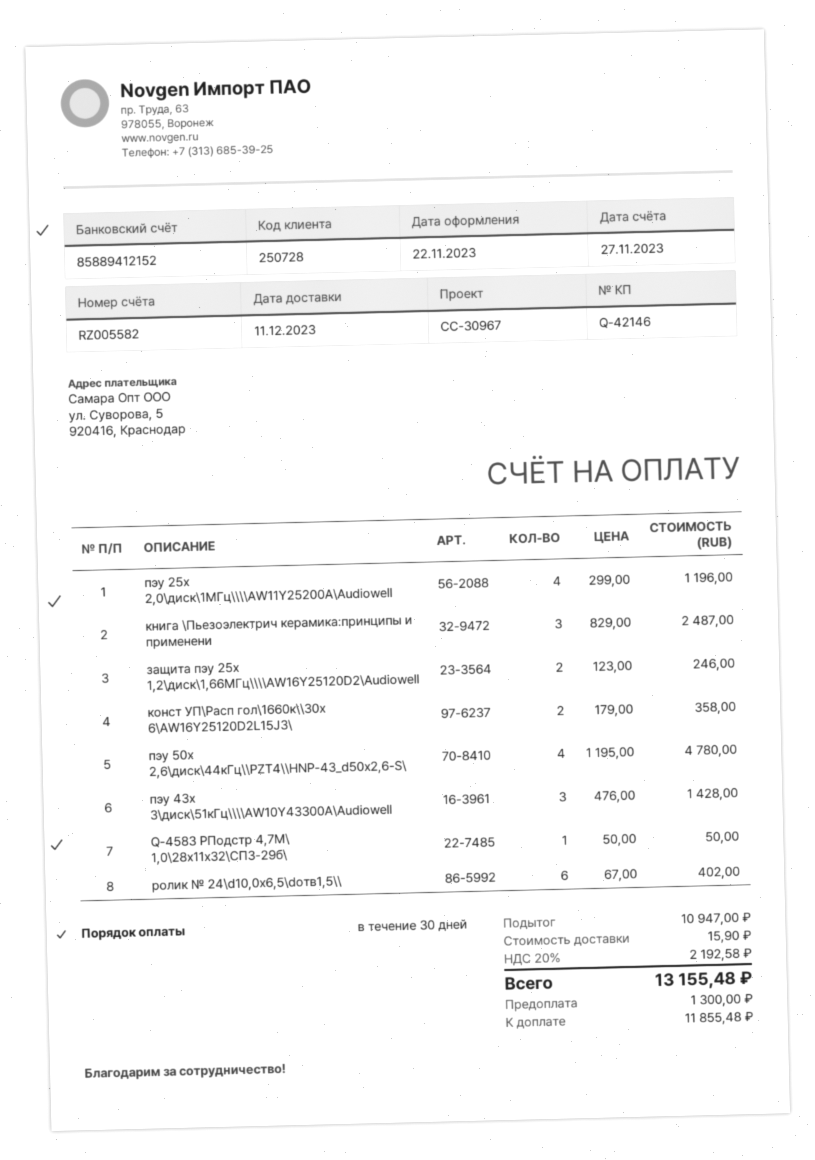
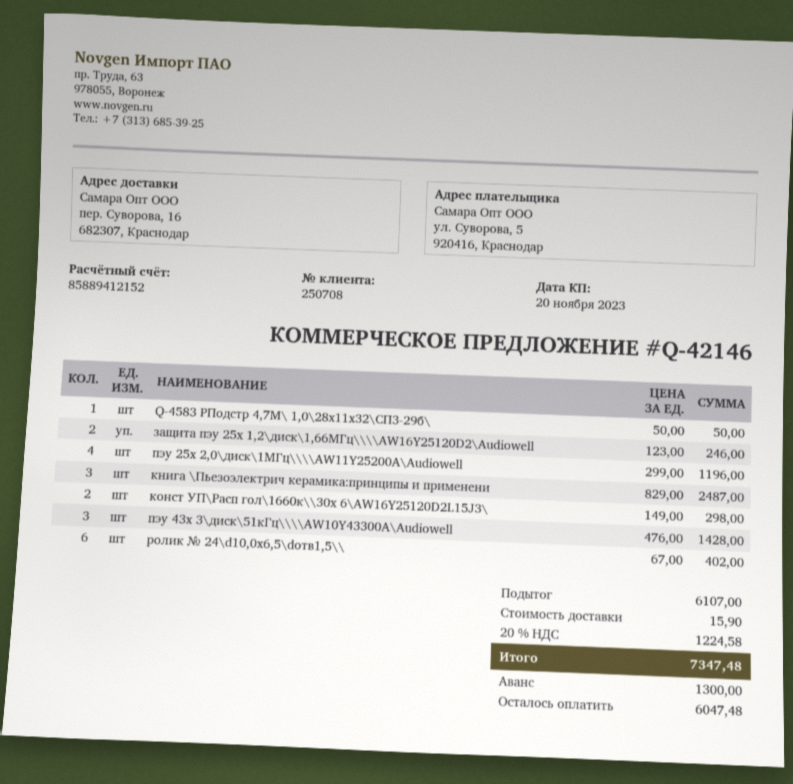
customer number: 250728 -> 250708
конст УП\Расп гол\1660к\\30x 6\AW16Y25120D2L15J3\: 2 x 179.00 = 358.00 -> 2 x 149.00 = 298.00
пэу 50x 2,6\диск\44кГц\\PZT4\\HNP-43_d50x2,6-S\: 4 x 1195.00 = 4780.00 -> none
subtotal: 10947.00 -> 6107.00
tax: 20% = 2192.58 -> 20% = 1224.58
total: 13155.48 -> 7347.48
balance: 11855.48 -> 6047.48

